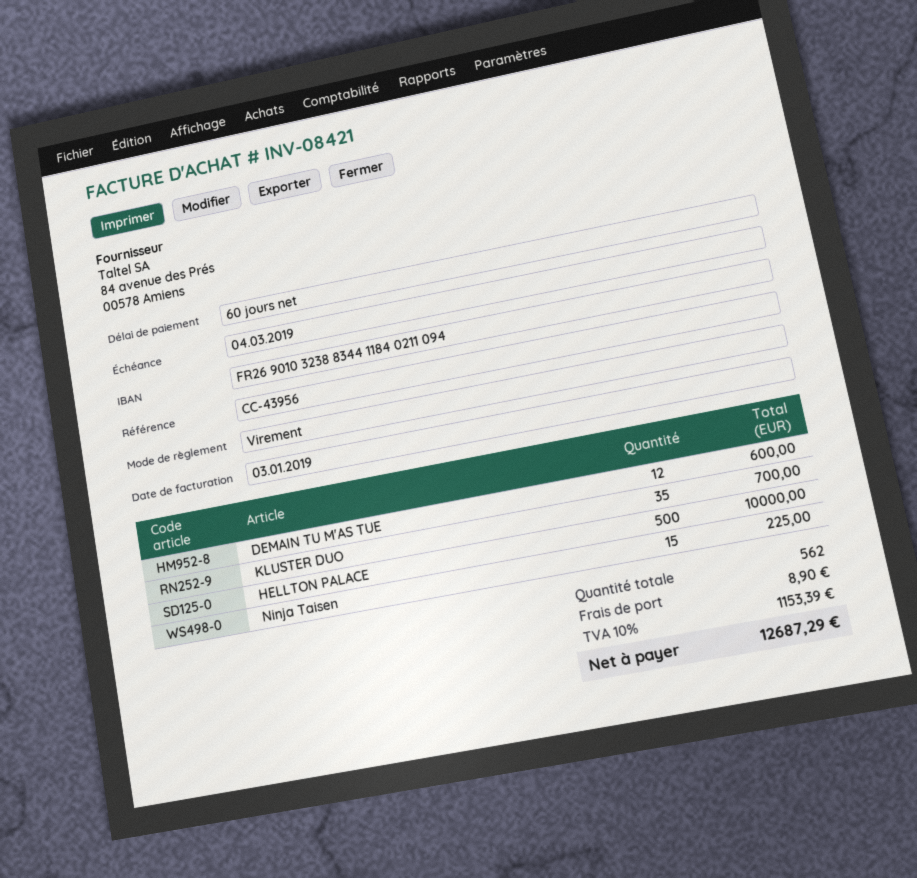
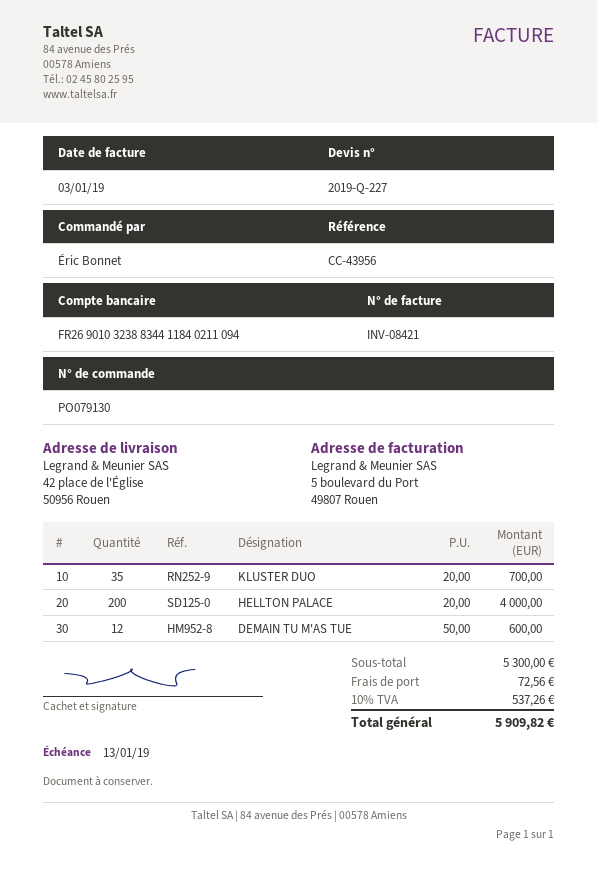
due date: 2019-03-04 -> 2019-01-13
HELLTON PALACE: 500 for 10000.00 -> 200 for 4000.00
Ninja Taisen: 15 for 225.00 -> none
shipping: 8.90 -> 72.56
tax: 10% = 1153.39 -> 10% = 537.26
total: 12687.29 -> 5909.82

